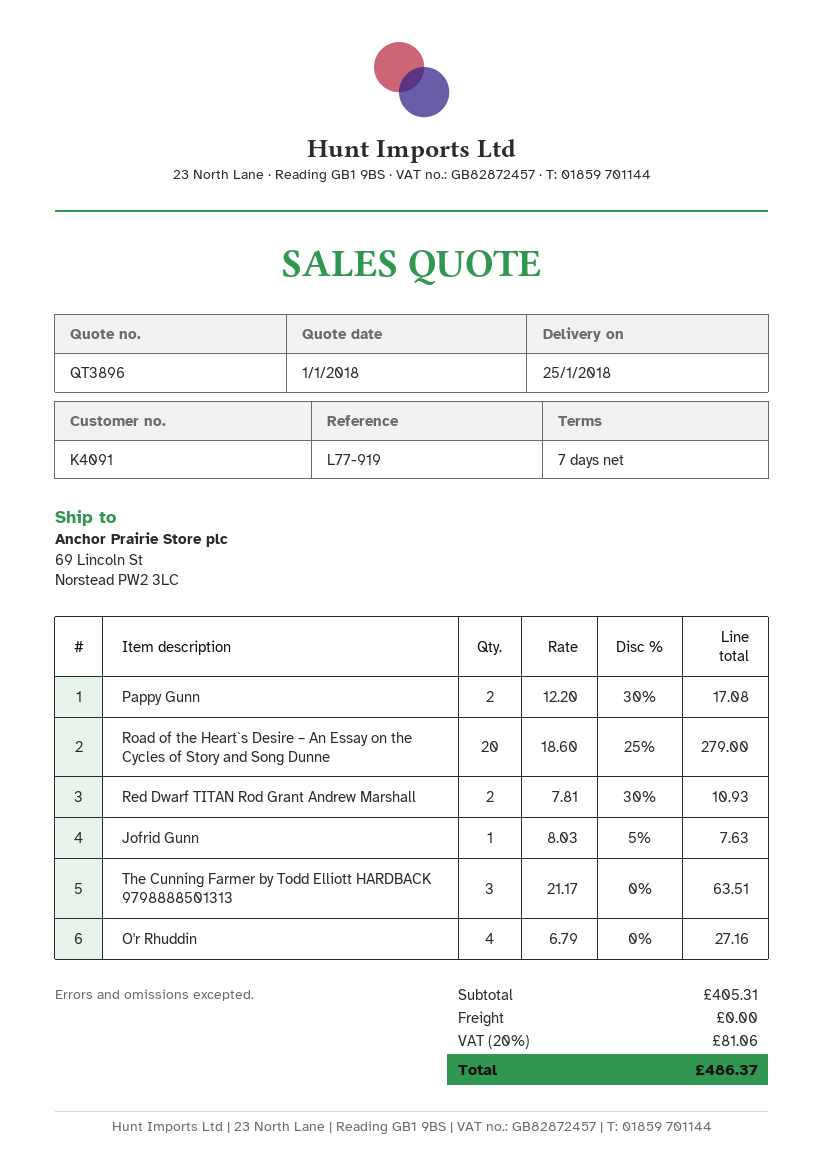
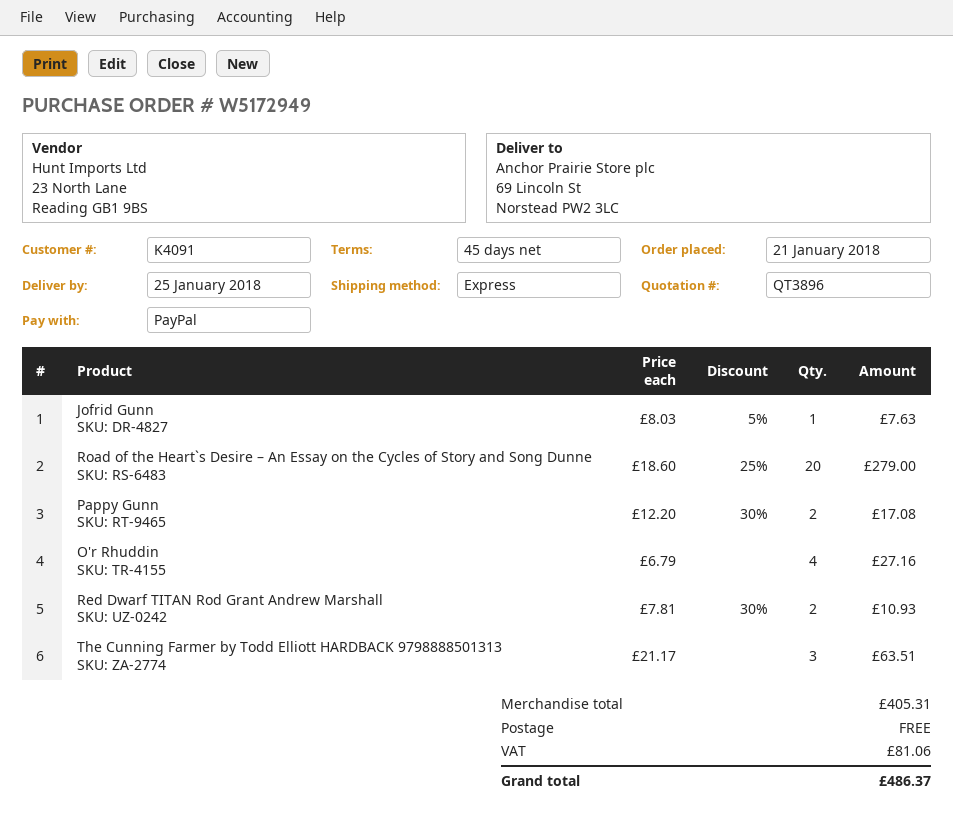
payment terms: 7 days -> 45 days

